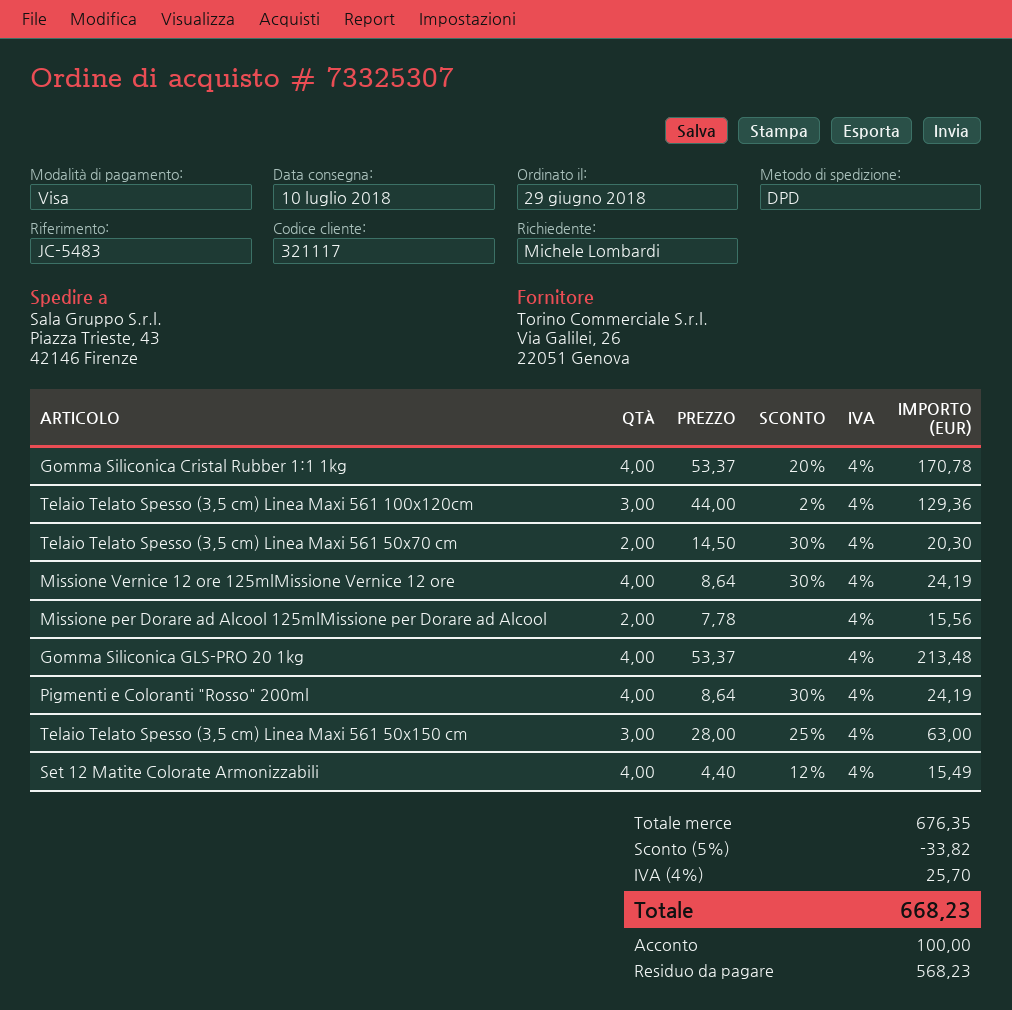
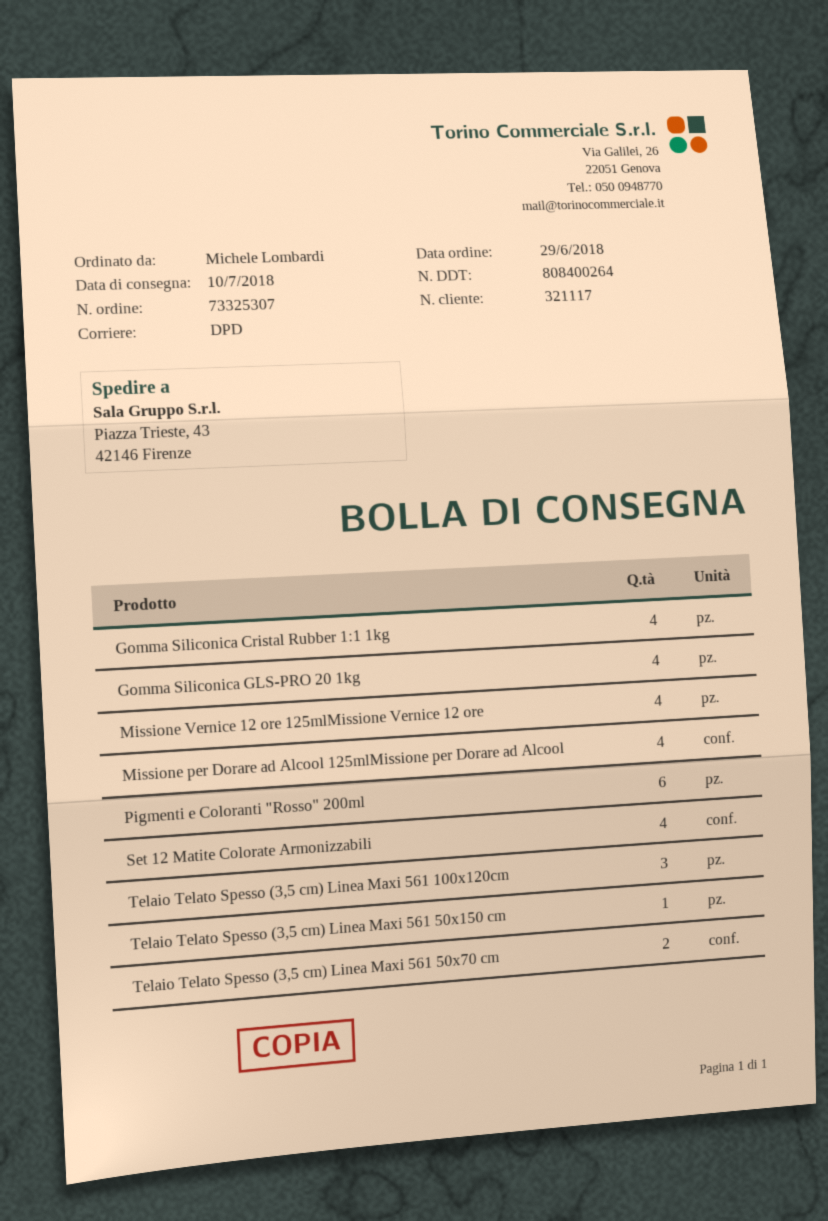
Missione per Dorare ad Alcool 125mlMissione per Dorare ad Alcool: 2 -> 4
Pigmenti e Coloranti "Rosso" 200ml: 4 -> 6
Telaio Telato Spesso (3,5 cm) Linea Maxi 561 50x150 cm: 3 -> 1

